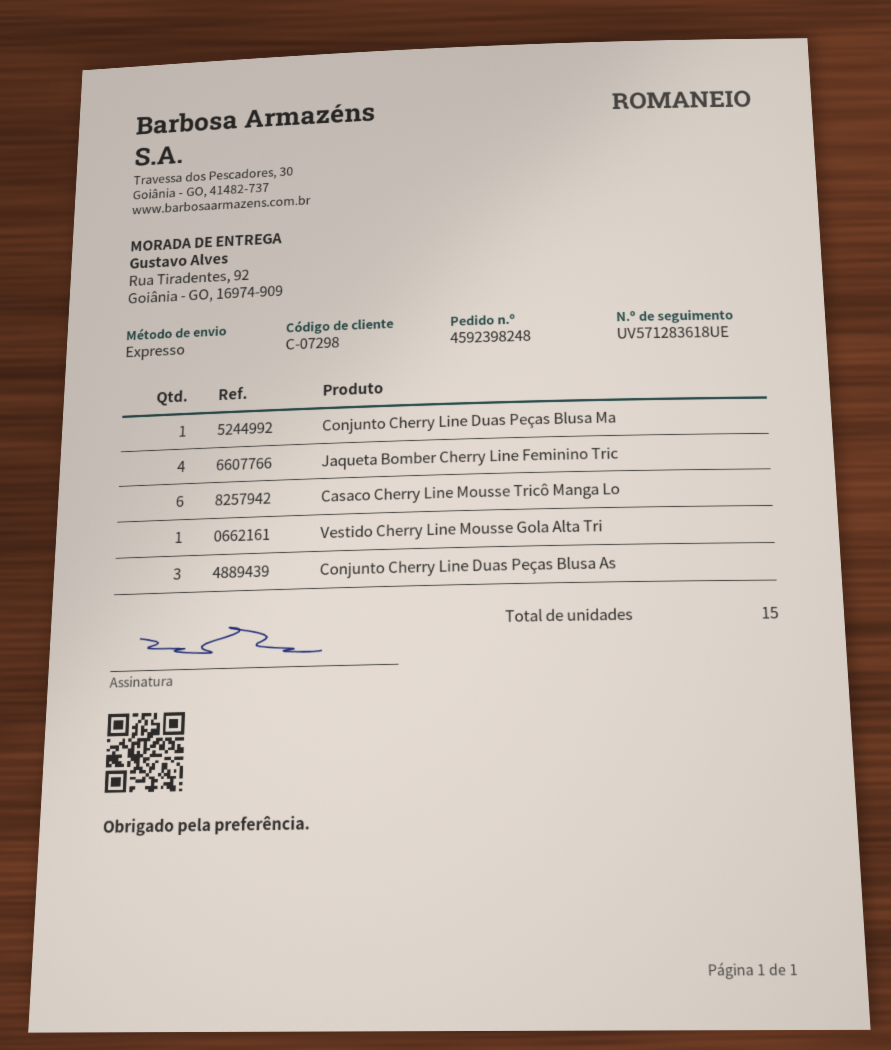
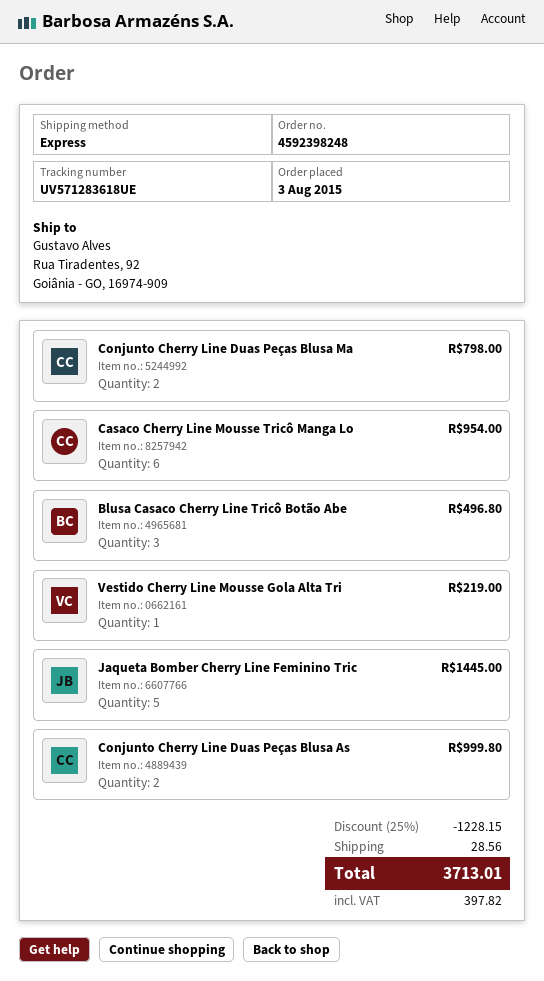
Conjunto Cherry Line Duas Peças Blusa Ma: 1 -> 2
Jaqueta Bomber Cherry Line Feminino Tric: 4 -> 5
Conjunto Cherry Line Duas Peças Blusa As: 3 -> 2
Blusa Casaco Cherry Line Tricô Botão Abe: none -> 3

